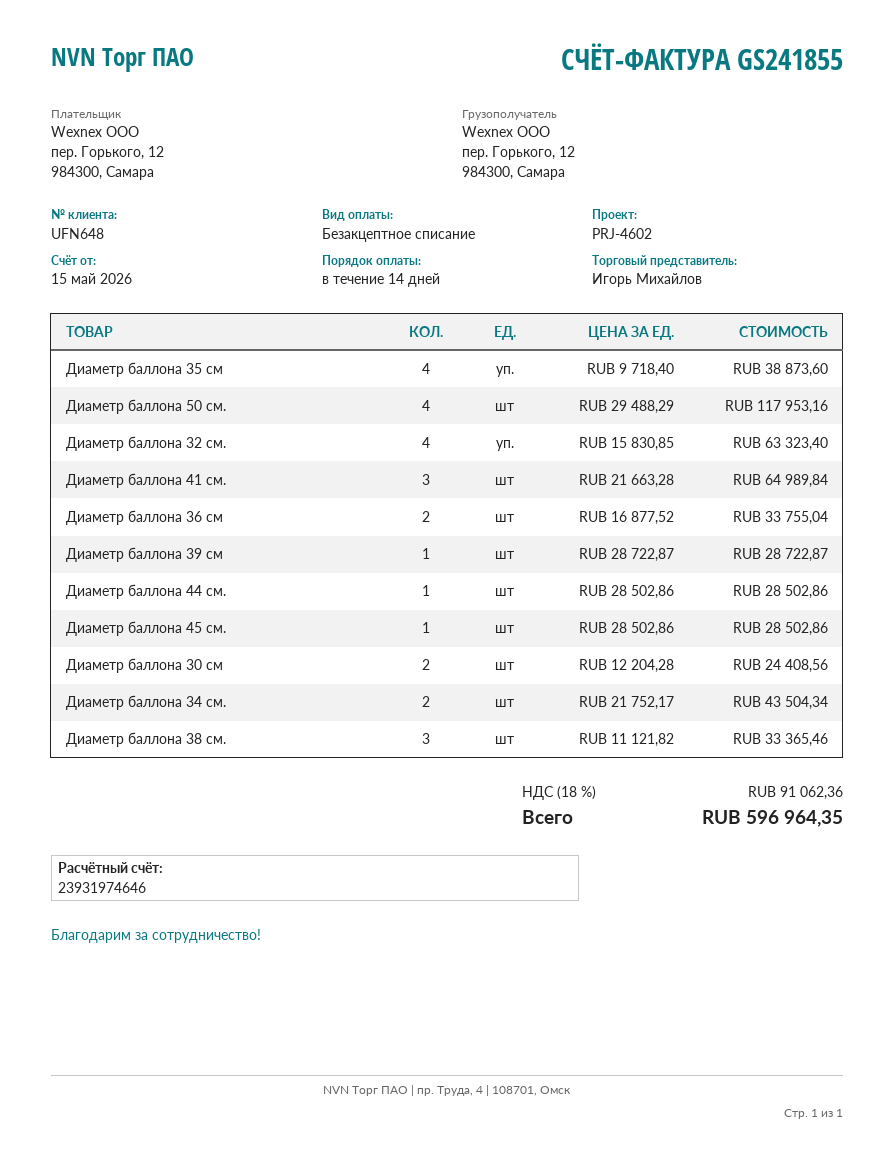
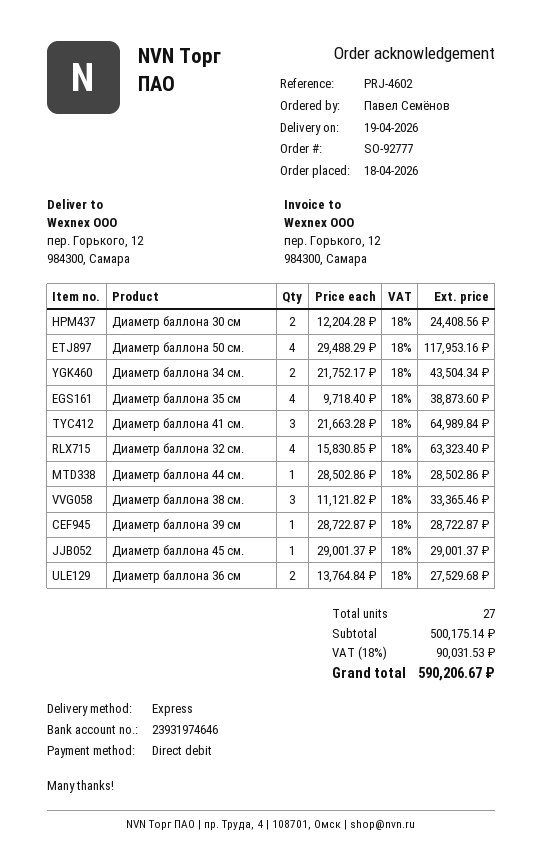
Диаметр баллона 36 см: 2 x 16877.52 = 33755.04 -> 2 x 13764.84 = 27529.68
Диаметр баллона 45 см.: 1 x 28502.86 = 28502.86 -> 1 x 29001.37 = 29001.37
tax: 18% = 91062.36 -> 18% = 90031.53
total: 596964.35 -> 590206.67

